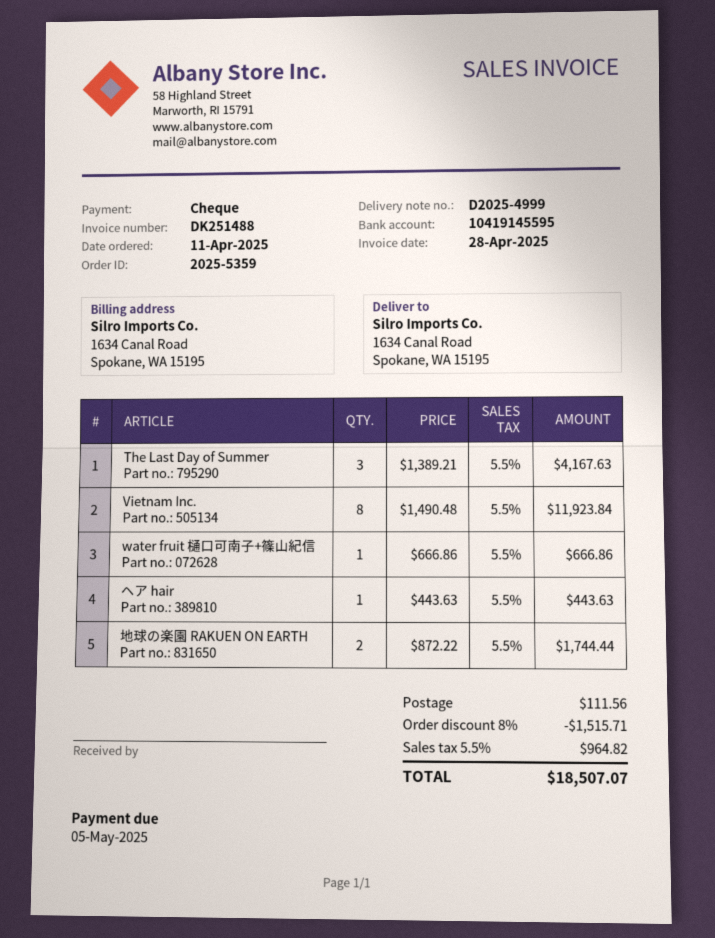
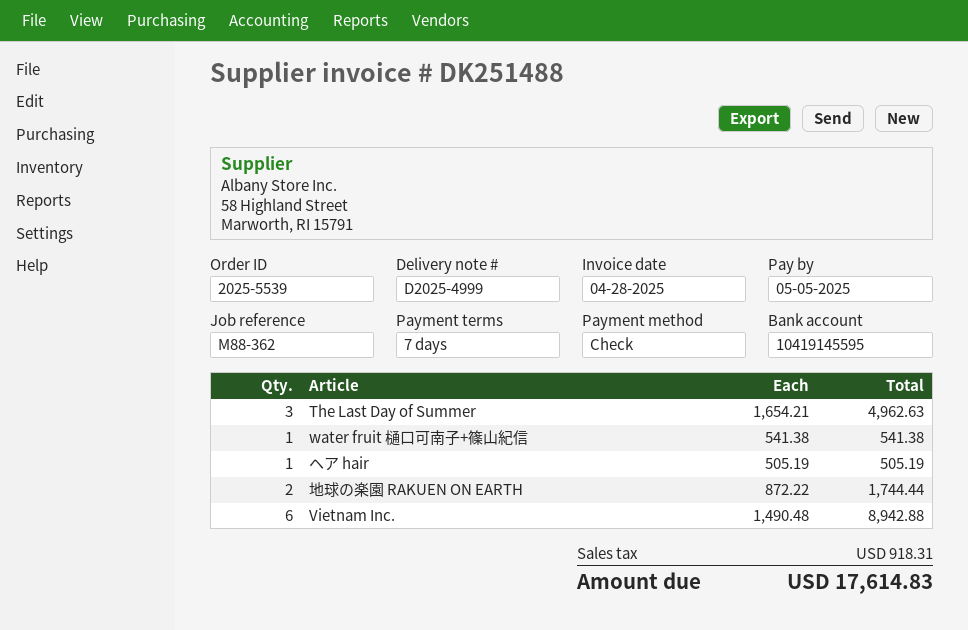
order number: 2025-5359 -> 2025-5539
The Last Day of Summer: 3 x 1389.21 = 4167.63 -> 3 x 1654.21 = 4962.63
Vietnam Inc.: 8 x 1490.48 = 11923.84 -> 6 x 1490.48 = 8942.88
water fruit 樋口可南子+篠山紀信: 1 x 666.86 = 666.86 -> 1 x 541.38 = 541.38
ヘア hair: 1 x 443.63 = 443.63 -> 1 x 505.19 = 505.19
discount: 8% = 1515.71 -> none
shipping: 111.56 -> none
tax: 964.82 -> 918.31
total: 18507.07 -> 17614.83

